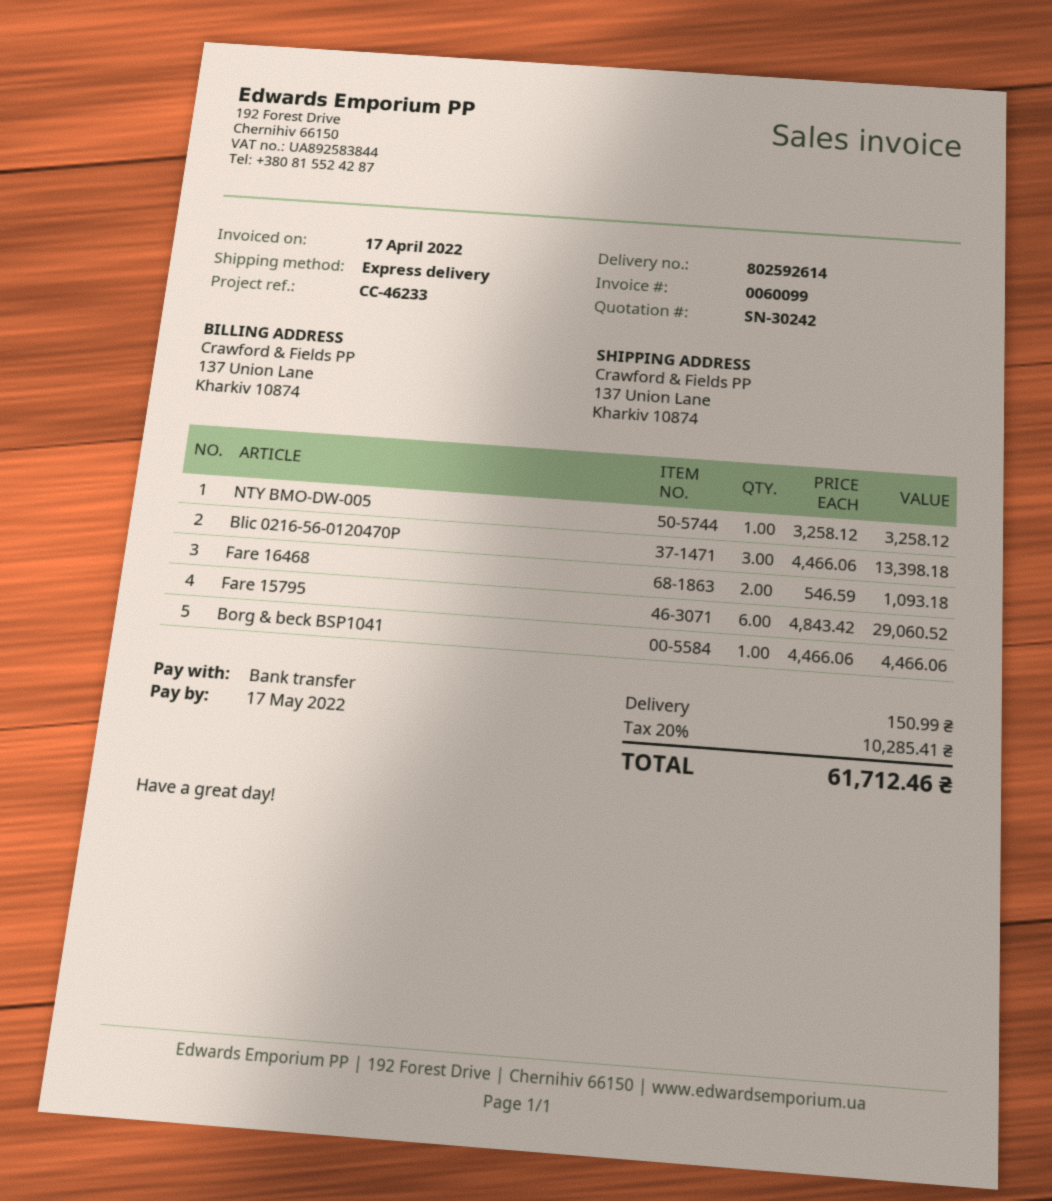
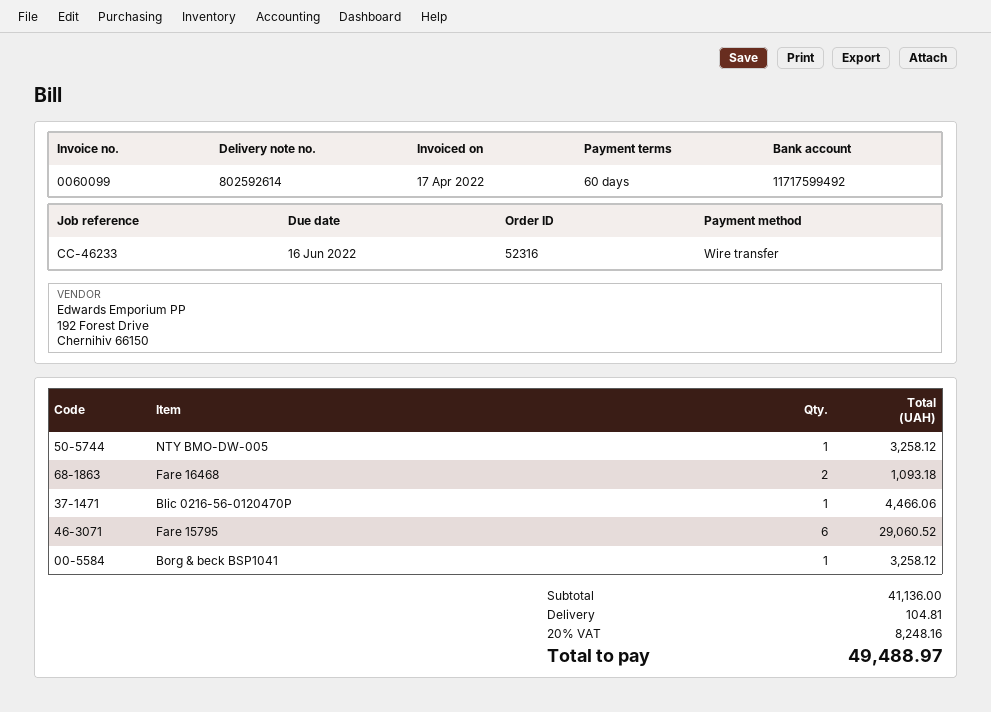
due date: 2022-05-17 -> 2022-06-16
Blic 0216-56-0120470P: 3 for 13398.18 -> 1 for 4466.06
Borg & beck BSP1041: 1 for 4466.06 -> 1 for 3258.12
shipping: 150.99 -> 104.81
tax: 20% = 10285.41 -> 20% = 8248.16
total: 61712.46 -> 49488.97

